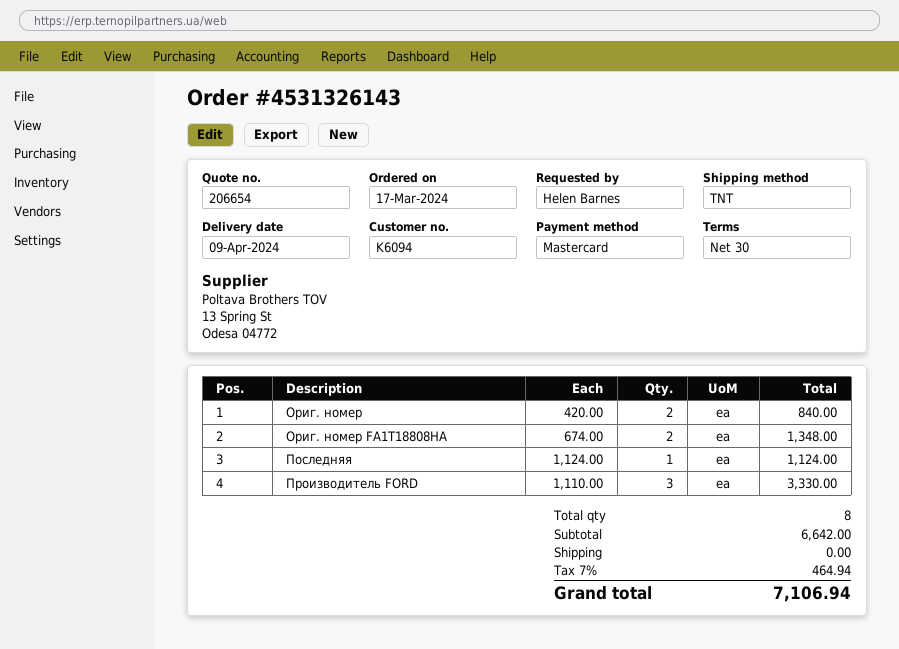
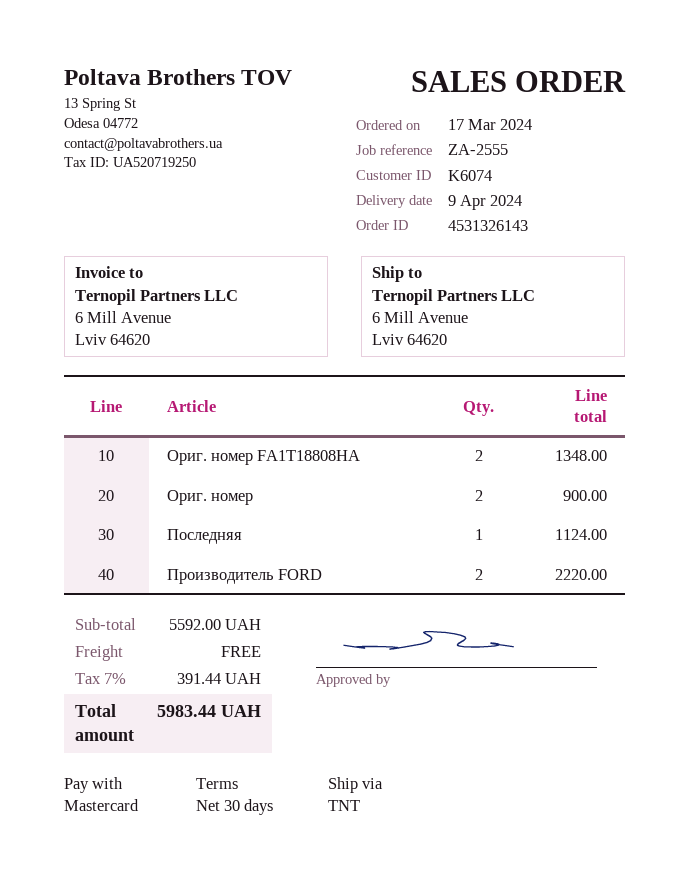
customer number: K6094 -> K6074
Ориг. номер: 2 for 840.00 -> 2 for 900.00
Производитель FORD: 3 for 3330.00 -> 2 for 2220.00
subtotal: 6642.00 -> 5592.00
tax: 7% = 464.94 -> 7% = 391.44
total: 7106.94 -> 5983.44

